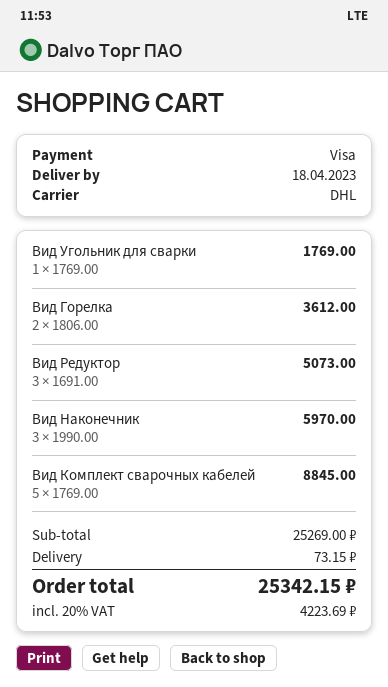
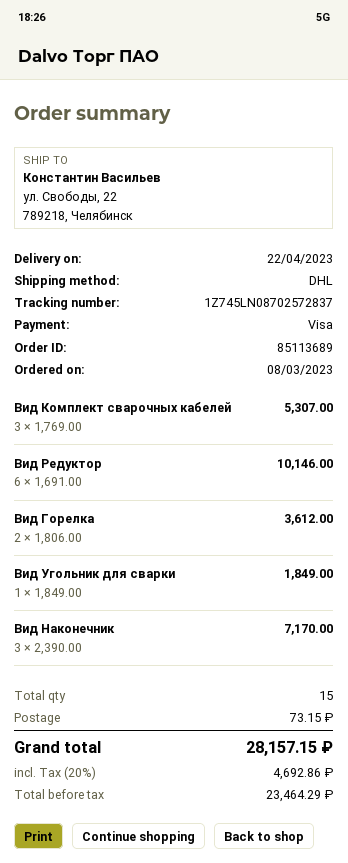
delivery date: 2023-04-18 -> 2023-04-22
Вид Угольник для сварки: 1 x 1769.00 = 1769.00 -> 1 x 1849.00 = 1849.00
Вид Редуктор: 3 x 1691.00 = 5073.00 -> 6 x 1691.00 = 10146.00
Вид Наконечник: 3 x 1990.00 = 5970.00 -> 3 x 2390.00 = 7170.00
Вид Комплект сварочных кабелей: 5 x 1769.00 = 8845.00 -> 3 x 1769.00 = 5307.00
tax: 20% = 4223.69 -> 20% = 4692.86
total: 25342.15 -> 28157.15

